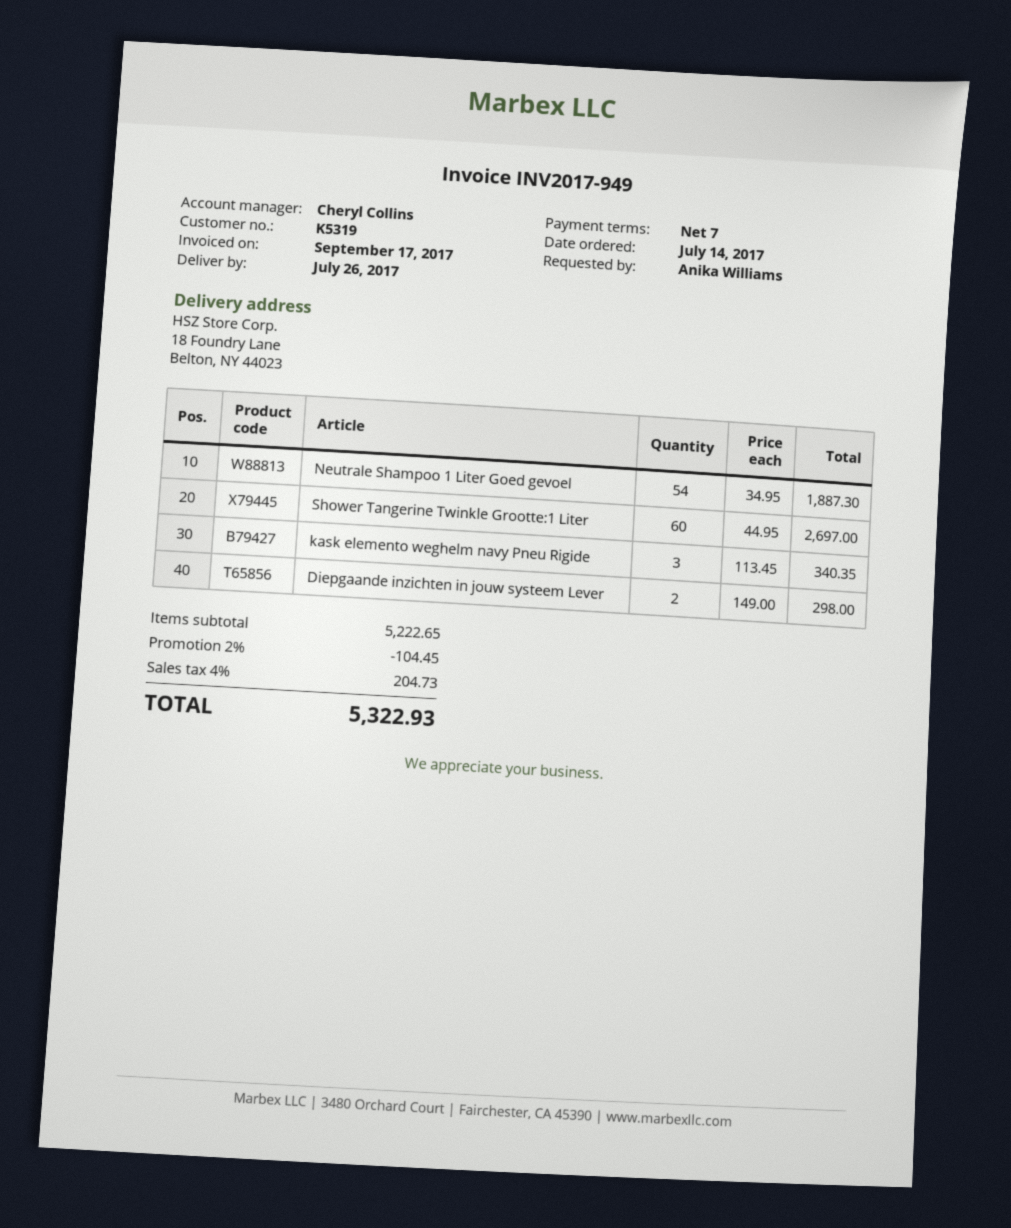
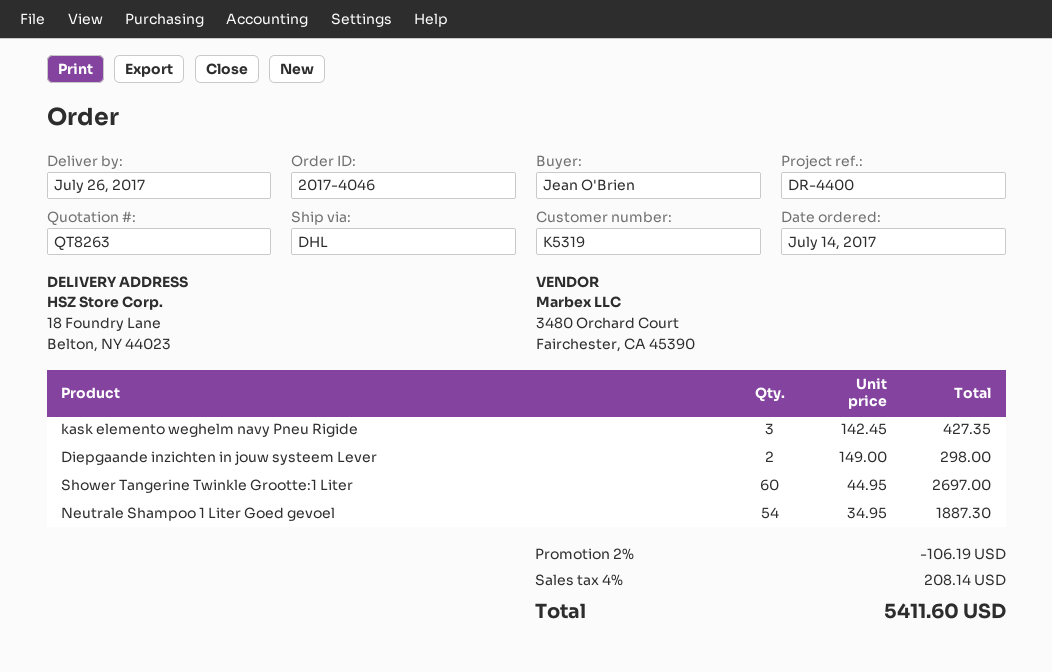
ordered by: Anika Williams -> Jean O'Brien
kask elemento weghelm navy Pneu Rigide: 3 x 113.45 = 340.35 -> 3 x 142.45 = 427.35
discount: 2% = 104.45 -> 2% = 106.19
tax: 4% = 204.73 -> 4% = 208.14
total: 5322.93 -> 5411.60

